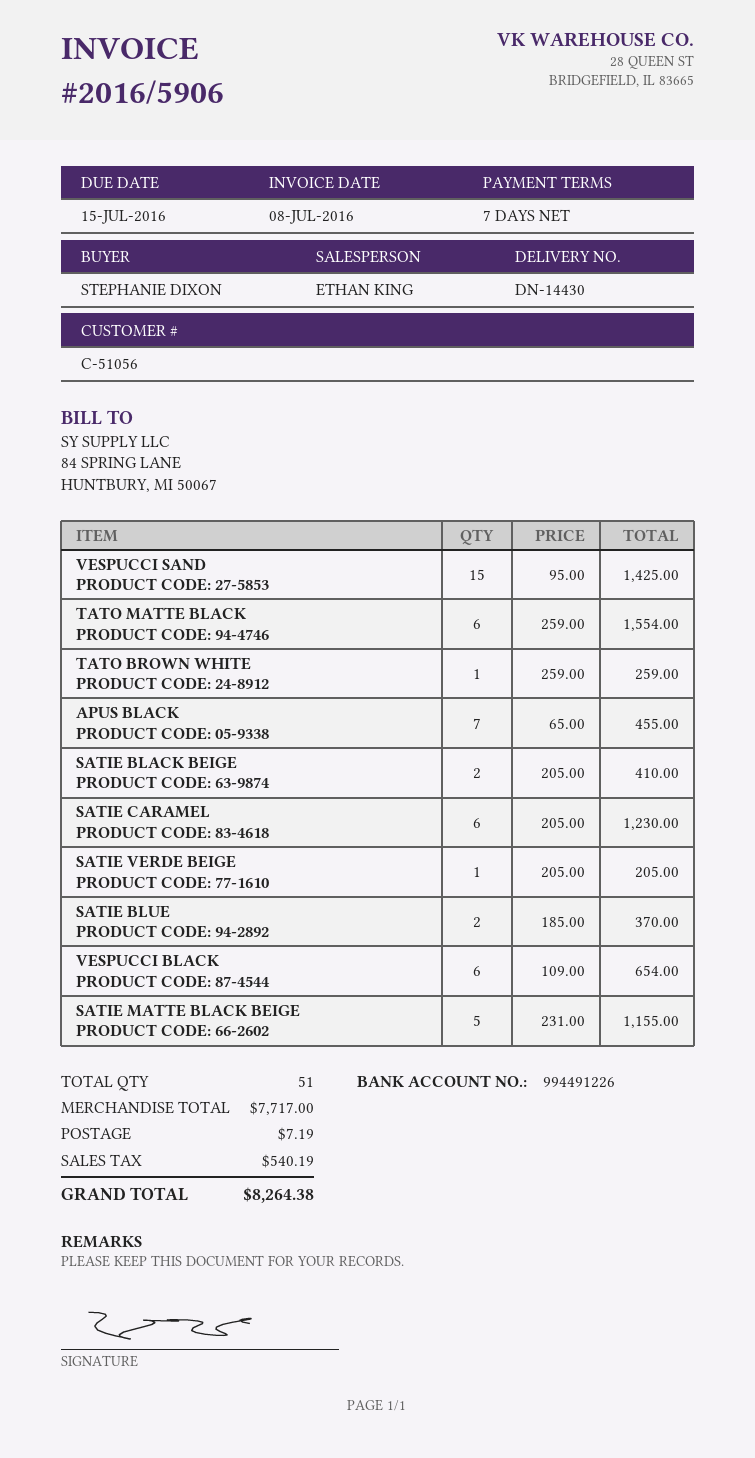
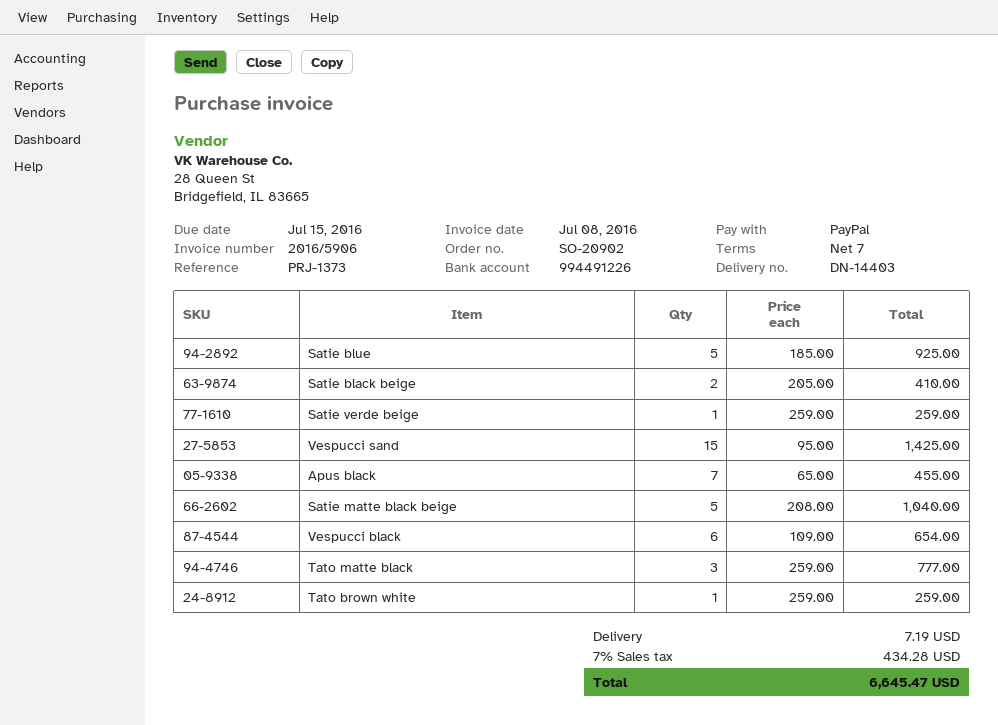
delivery note number: DN-14430 -> DN-14403
TATO MATTE BLACK: 6 x 259.00 = 1554.00 -> 3 x 259.00 = 777.00
SATIE CARAMEL: 6 x 205.00 = 1230.00 -> none
SATIE VERDE BEIGE: 1 x 205.00 = 205.00 -> 1 x 259.00 = 259.00
SATIE BLUE: 2 x 185.00 = 370.00 -> 5 x 185.00 = 925.00
SATIE MATTE BLACK BEIGE: 5 x 231.00 = 1155.00 -> 5 x 208.00 = 1040.00
tax: 540.19 -> 434.28
total: 8264.38 -> 6645.47

